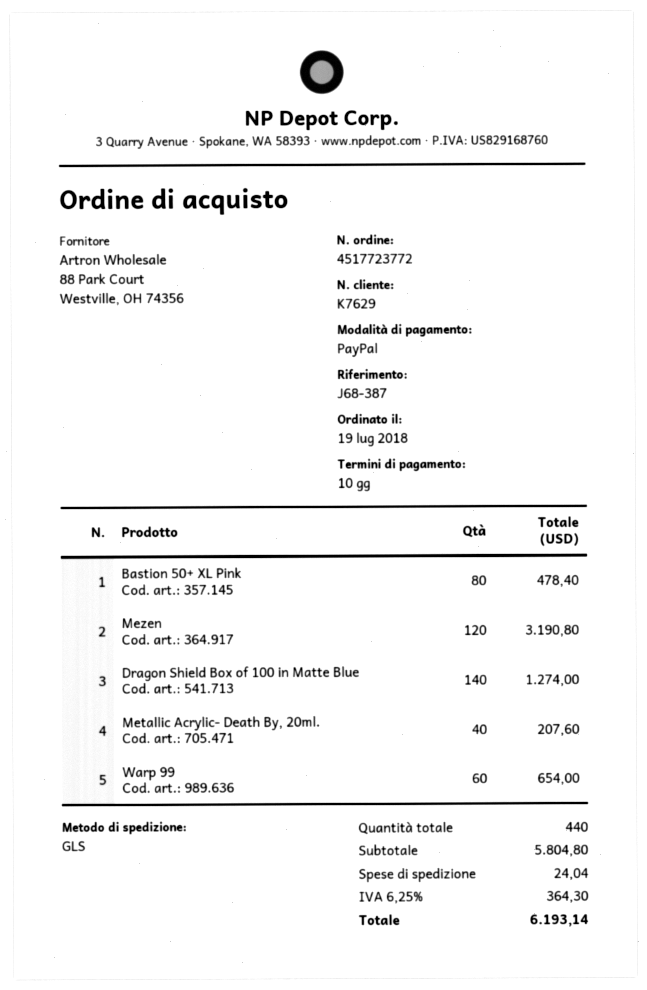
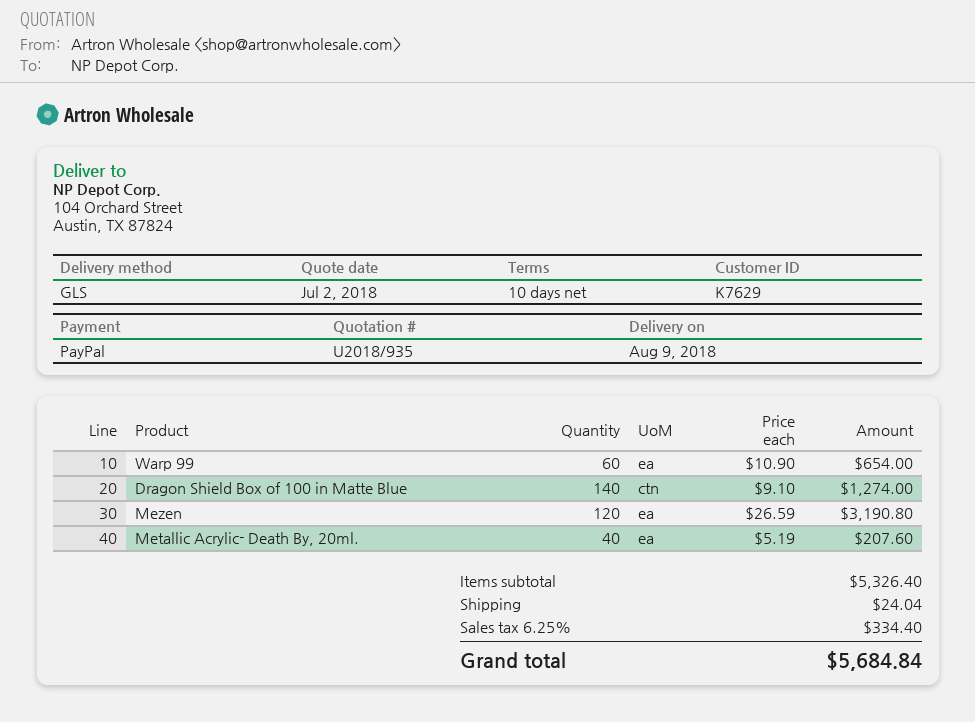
Bastion 50+ XL Pink: 80 for 478.40 -> none
subtotal: 5804.80 -> 5326.40
tax: 6.25% = 364.30 -> 6.25% = 334.40
total: 6193.14 -> 5684.84

